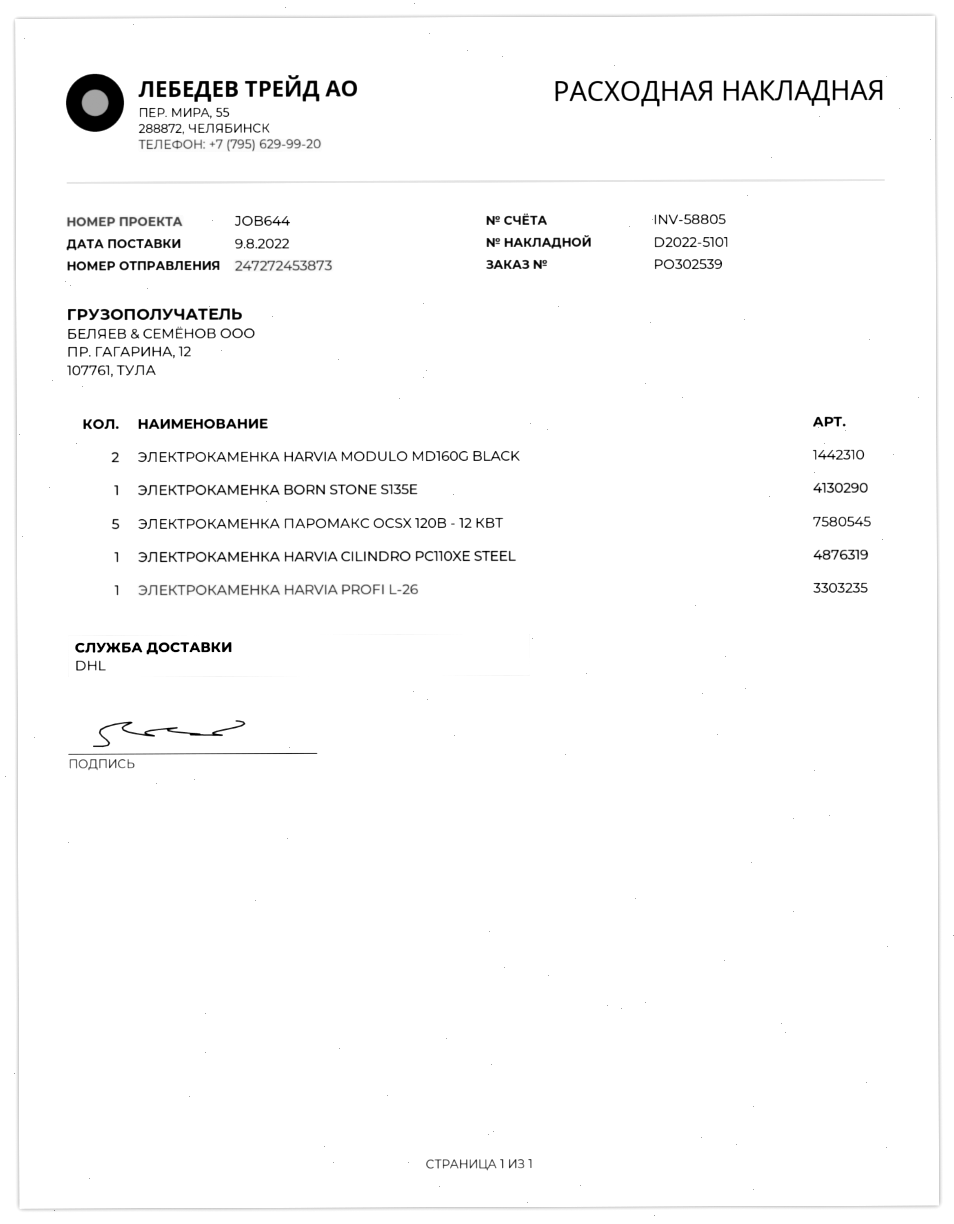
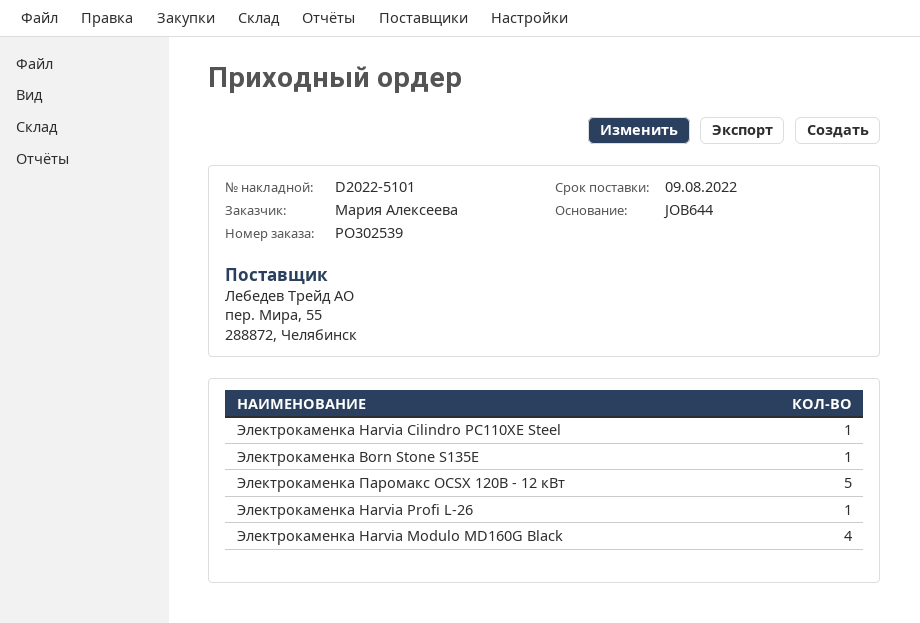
ЭЛЕКТРОКАМЕНКА HARVIA MODULO MD160G BLACK: 2 -> 4

